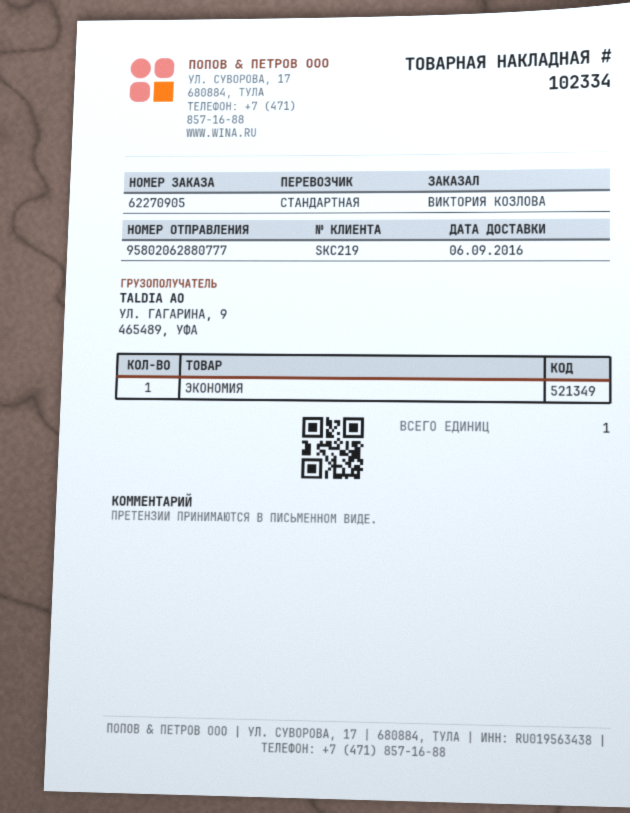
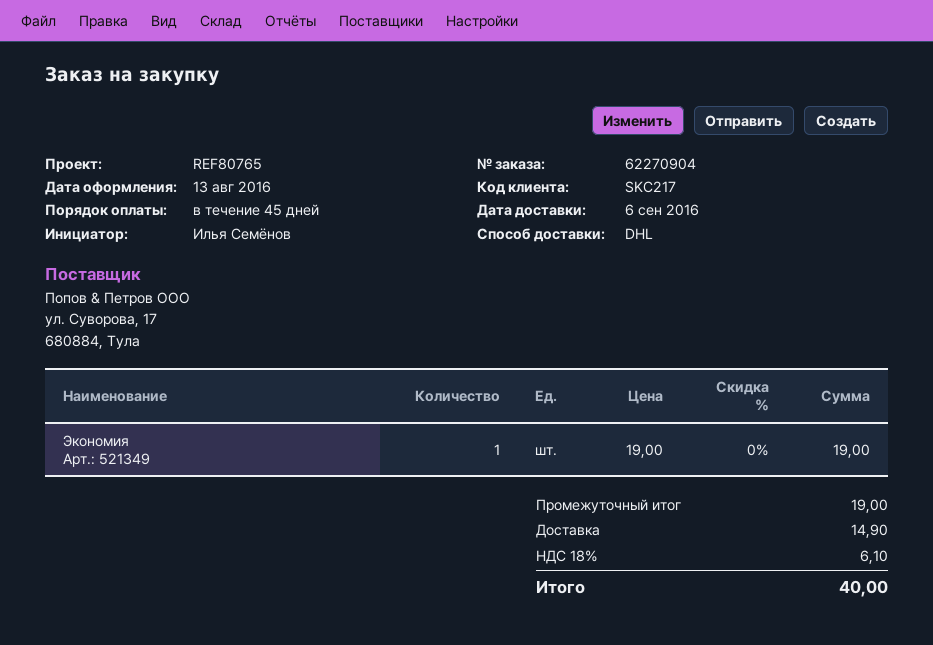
order number: 62270905 -> 62270904
customer number: SKC219 -> SKC217
ordered by: ВИКТОРИЯ КОЗЛОВА -> Илья Семёнов
shipping method: standard -> DHL

